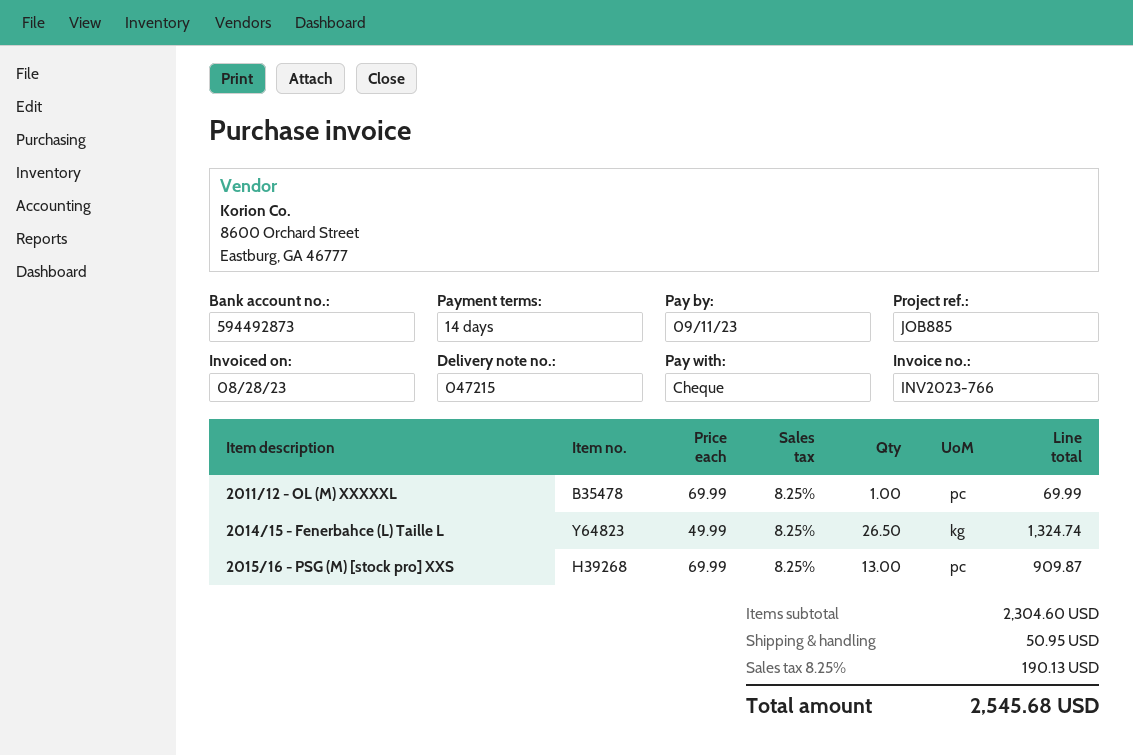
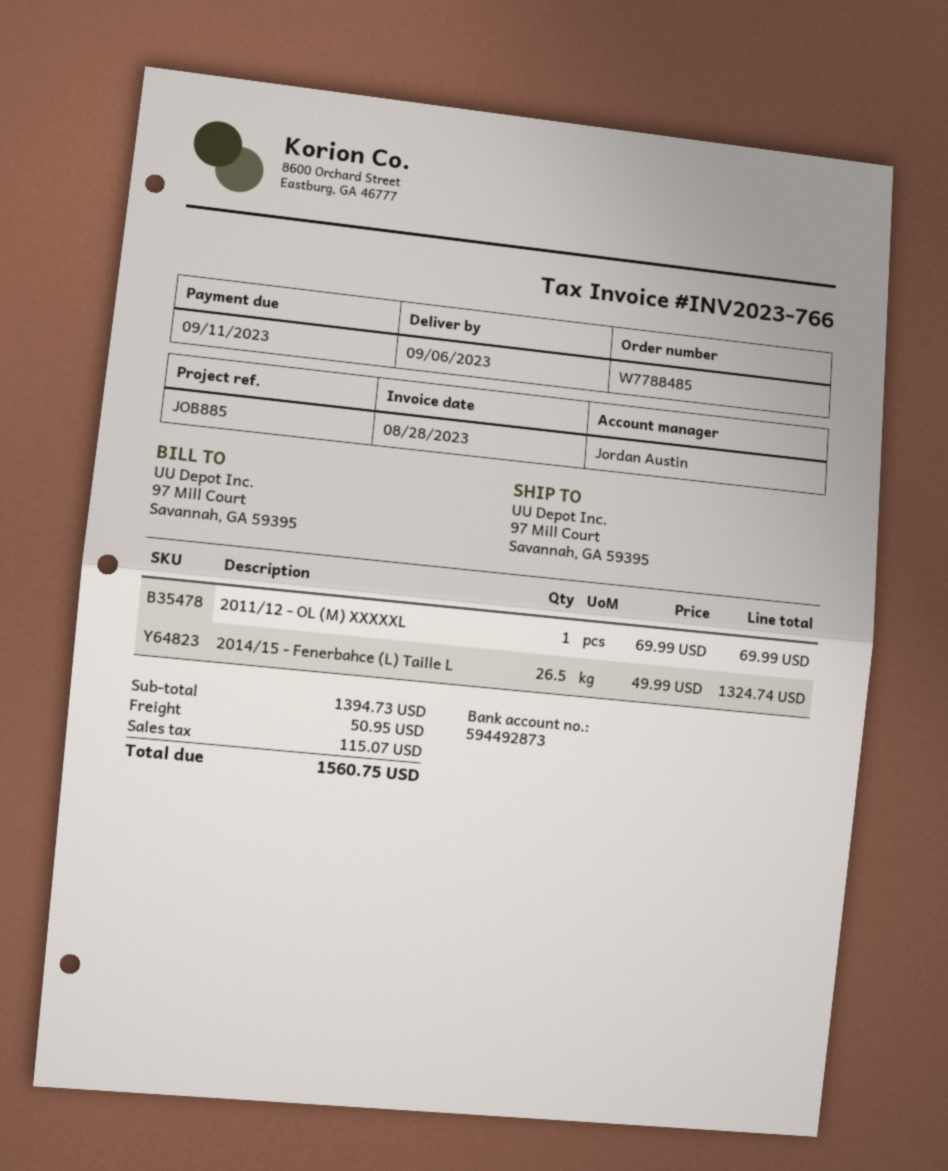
2015/16 - PSG (M) [stock pro] XXS: 13 x 69.99 = 909.87 -> none
subtotal: 2304.60 -> 1394.73
tax: 190.13 -> 115.07
total: 2545.68 -> 1560.75

